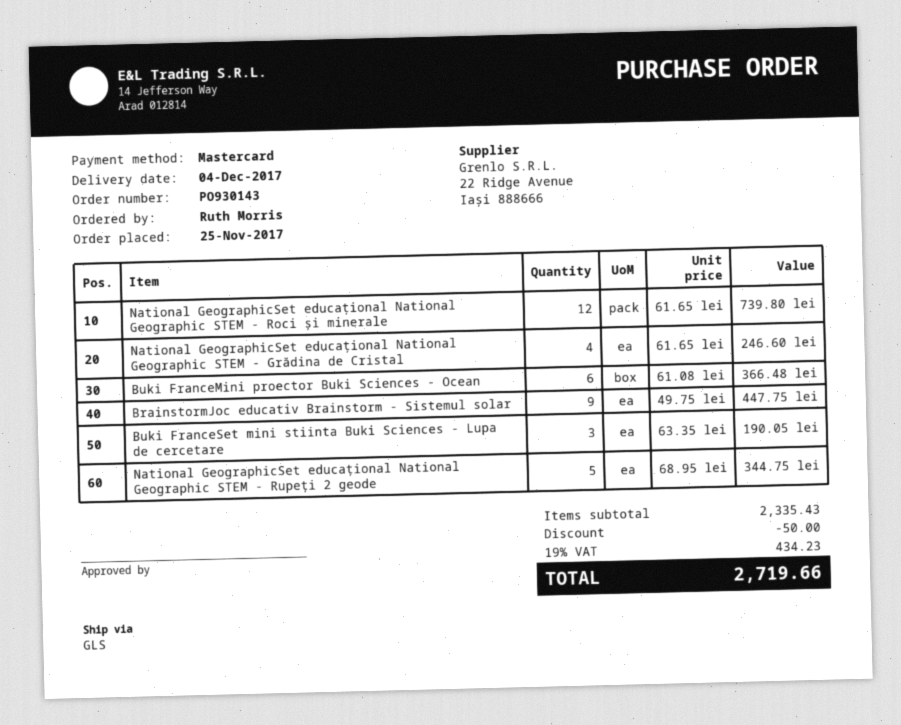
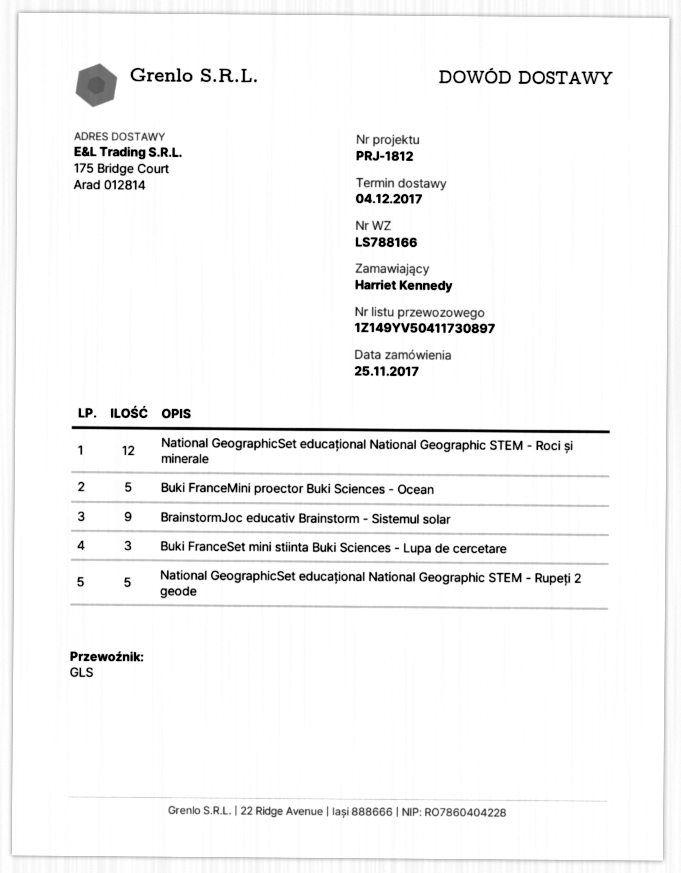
ordered by: Ruth Morris -> Harriet Kennedy
National GeographicSet educațional National Geographic STEM - Grădina de Cristal: 4 -> none
Buki FranceMini proector Buki Sciences - Ocean: 6 -> 5

